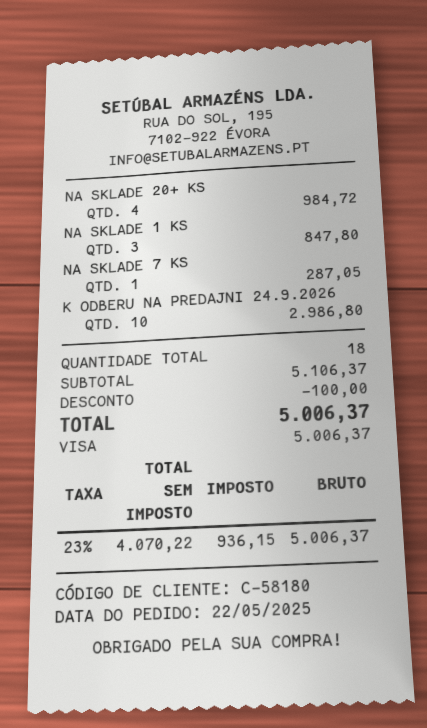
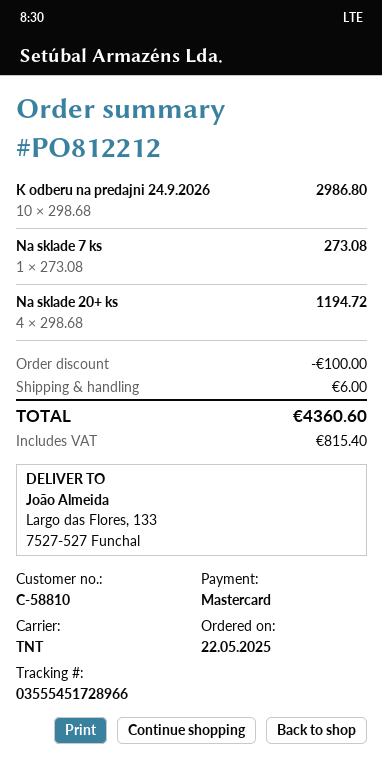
customer number: C-58180 -> C-58810
payment method: Visa -> Mastercard
NA SKLADE 20+ KS: 4 for 984.72 -> 4 for 1194.72
NA SKLADE 1 KS: 3 for 847.80 -> none
NA SKLADE 7 KS: 1 for 287.05 -> 1 for 273.08
shipping: none -> 6.00
tax: 936.15 -> 815.40
total: 5006.37 -> 4360.60

